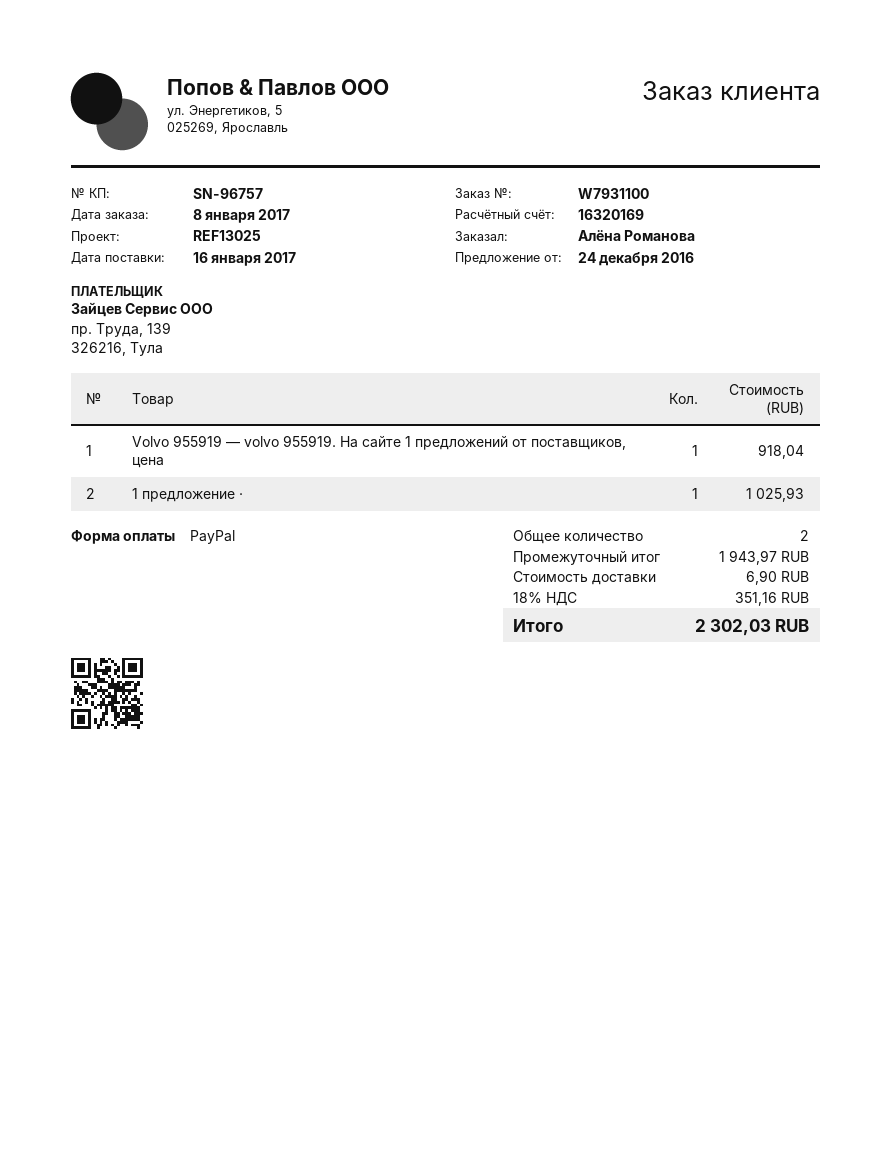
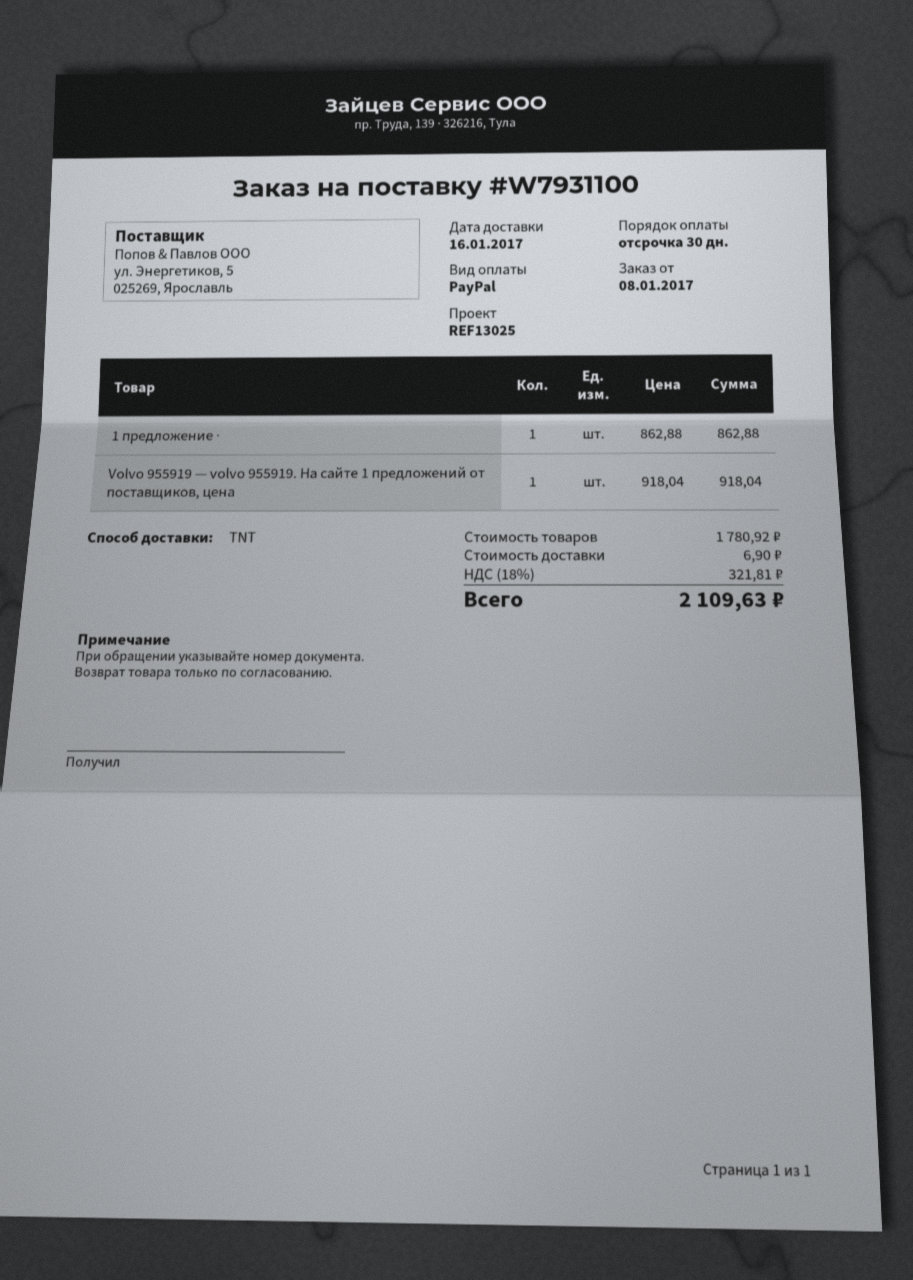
1 предложение ·: 1 for 1025.93 -> 1 for 862.88
subtotal: 1943.97 -> 1780.92
tax: 18% = 351.16 -> 18% = 321.81
total: 2302.03 -> 2109.63

